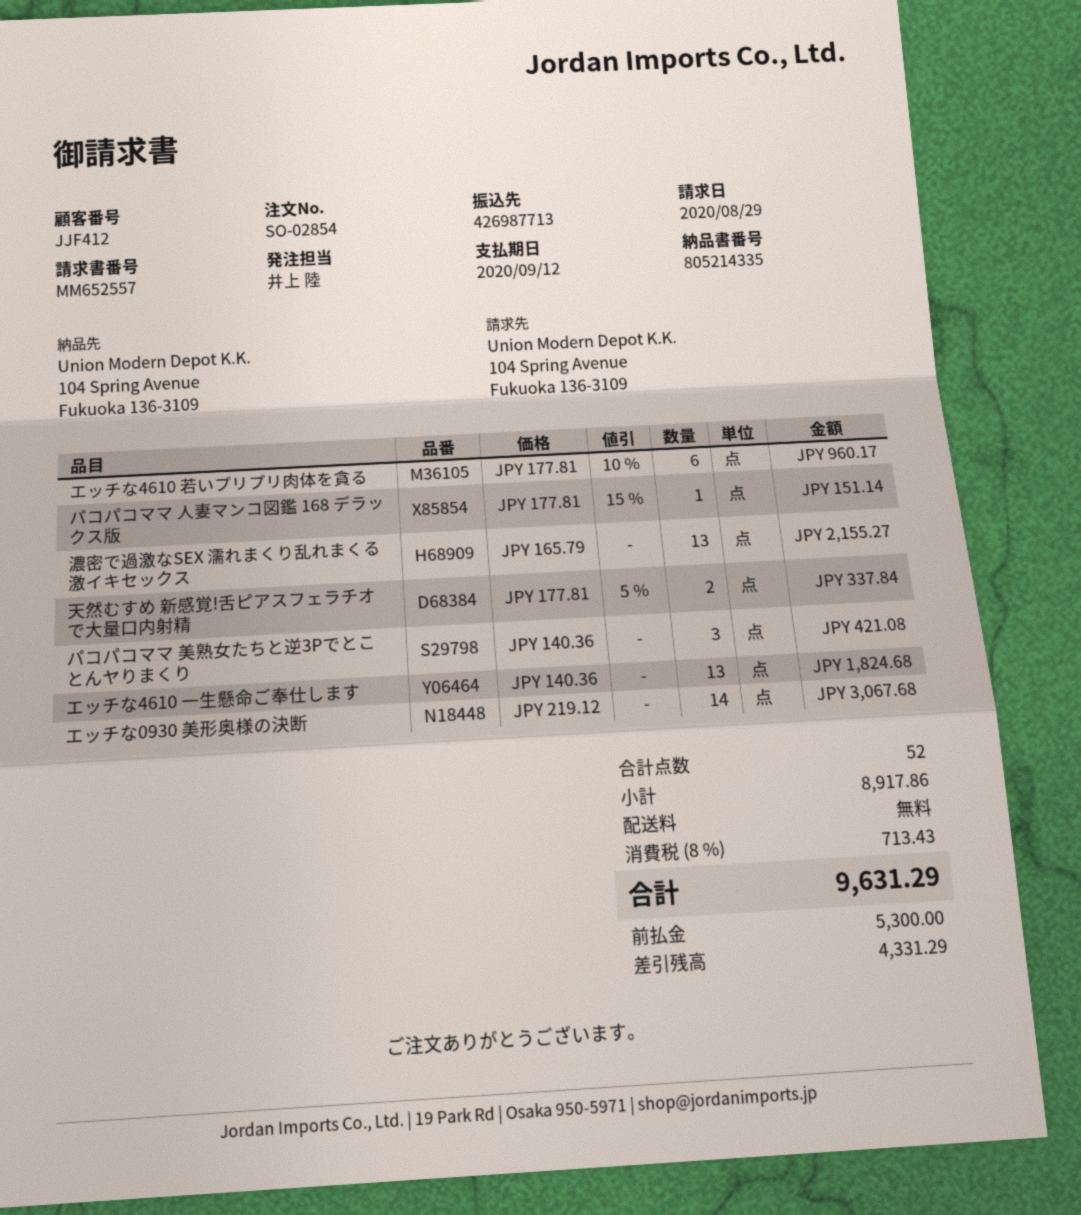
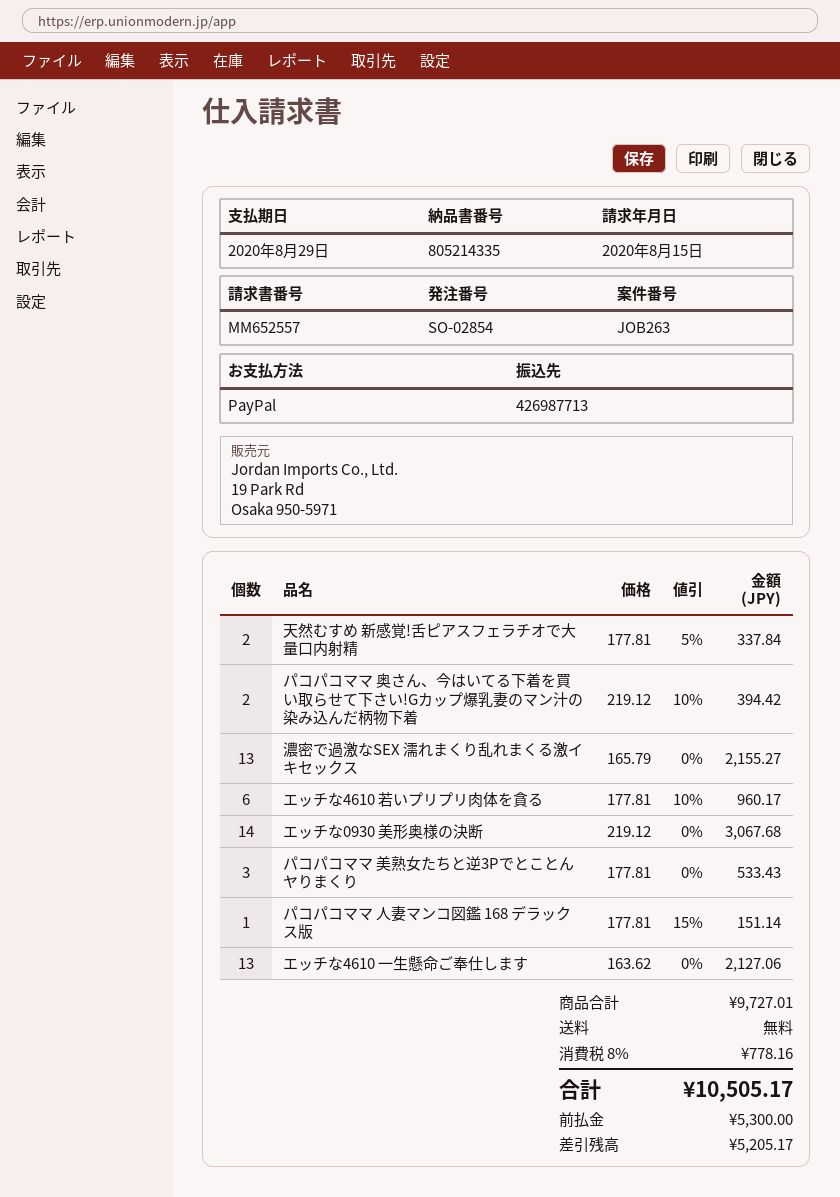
invoice date: 2020-08-29 -> 2020-08-15
due date: 2020-09-12 -> 2020-08-29
パコパコママ 美熟女たちと逆3Pでとことんヤりまくり: 3 x 140.36 = 421.08 -> 3 x 177.81 = 533.43
エッチな4610 一生懸命ご奉仕します: 13 x 140.36 = 1824.68 -> 13 x 163.62 = 2127.06
パコパコママ 奥さん、今はいてる下着を買い取らせて下さい!Gカップ爆乳妻のマン汁の染み込んだ柄物下着: none -> 2 x 219.12 - 10% = 394.42
subtotal: 8917.86 -> 9727.01
tax: 8% = 713.43 -> 8% = 778.16
total: 9631.29 -> 10505.17
balance: 4331.29 -> 5205.17

